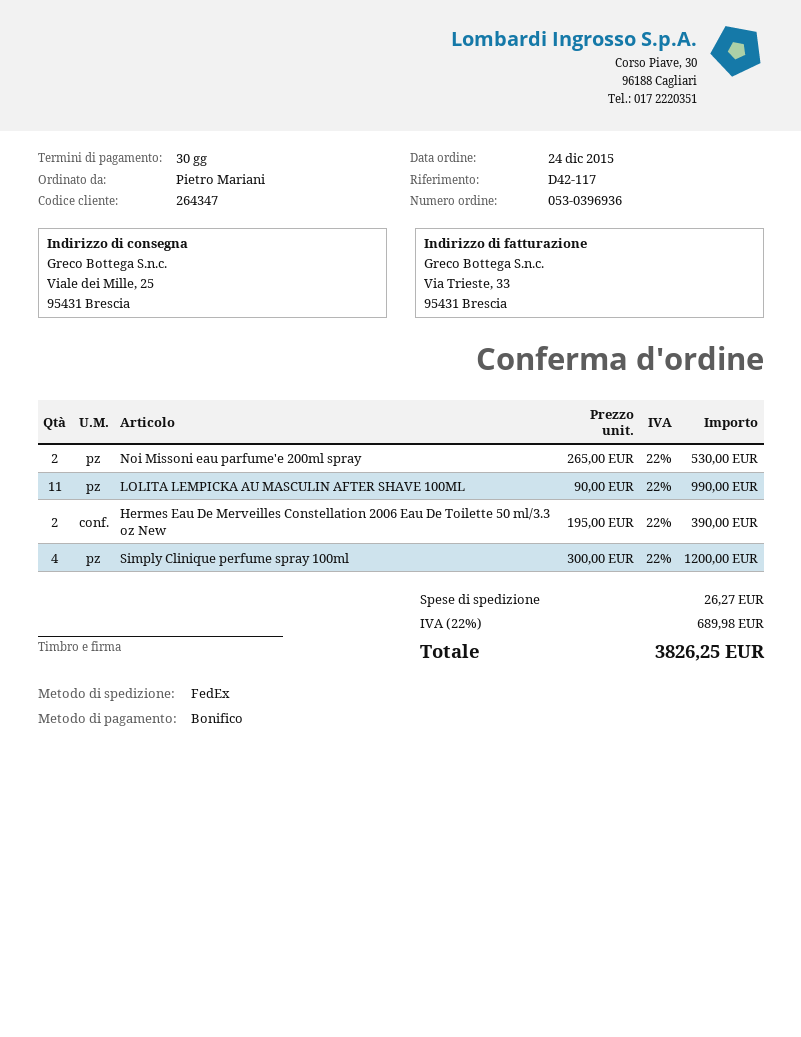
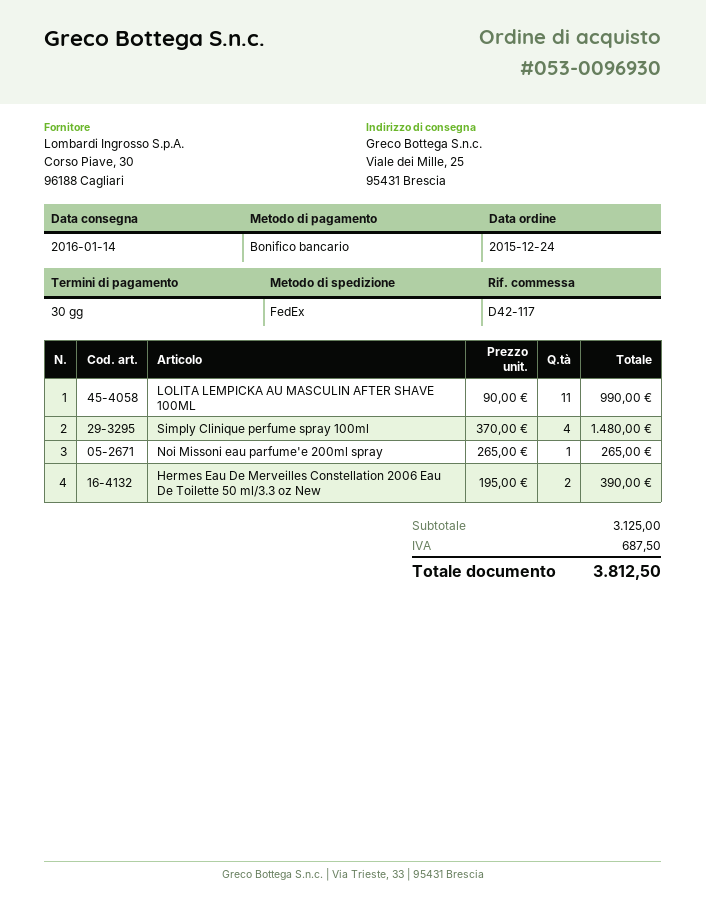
order number: 053-0396936 -> 053-0096930
Noi Missoni eau parfume'e 200ml spray: 2 x 265.00 = 530.00 -> 1 x 265.00 = 265.00
Simply Clinique perfume spray 100ml: 4 x 300.00 = 1200.00 -> 4 x 370.00 = 1480.00
shipping: 26.27 -> none
tax: 689.98 -> 687.50
total: 3826.25 -> 3812.50

